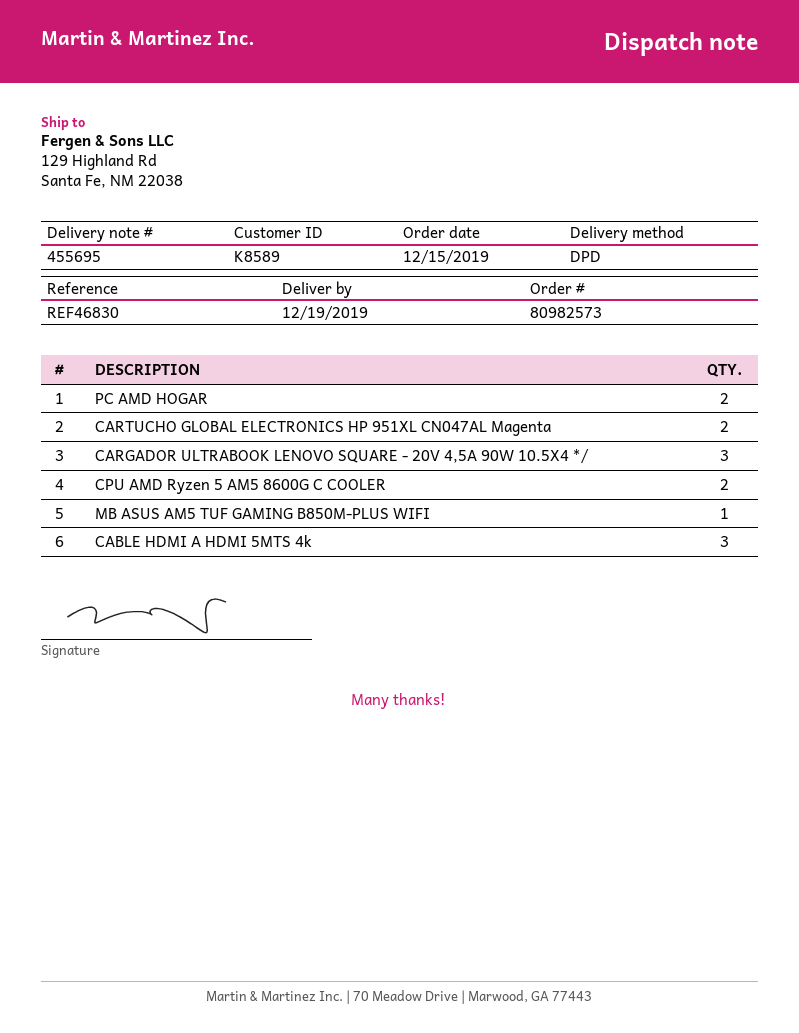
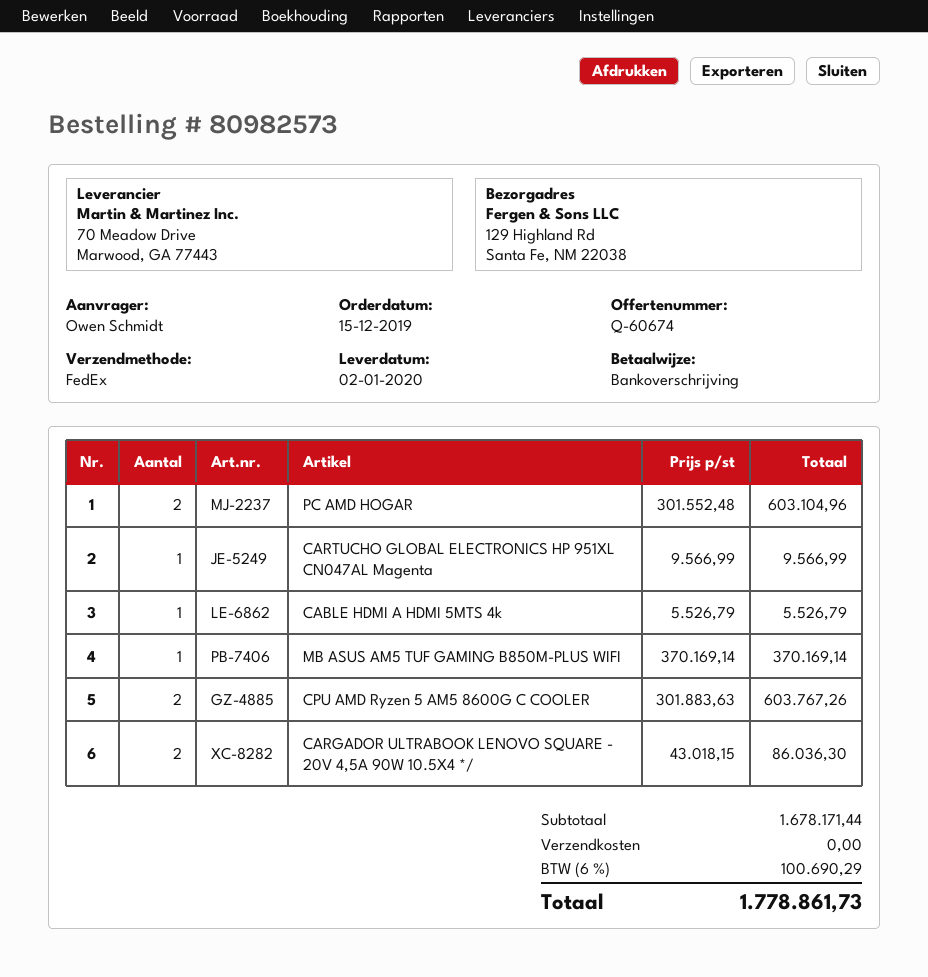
delivery date: 2019-12-19 -> 2020-01-02
shipping method: DPD -> FedEx
CARTUCHO GLOBAL ELECTRONICS HP 951XL CN047AL Magenta: 2 -> 1
CARGADOR ULTRABOOK LENOVO SQUARE - 20V 4,5A 90W 10.5X4 */: 3 -> 2
CABLE HDMI A HDMI 5MTS 4k: 3 -> 1

